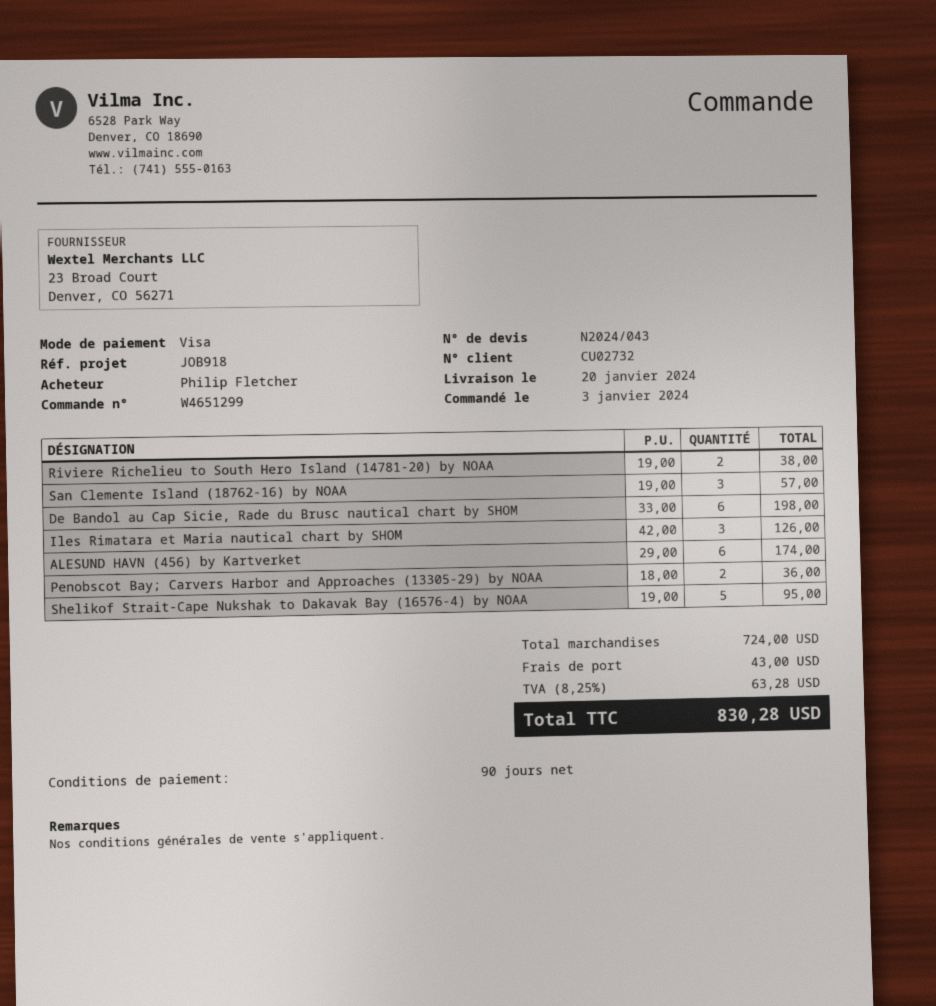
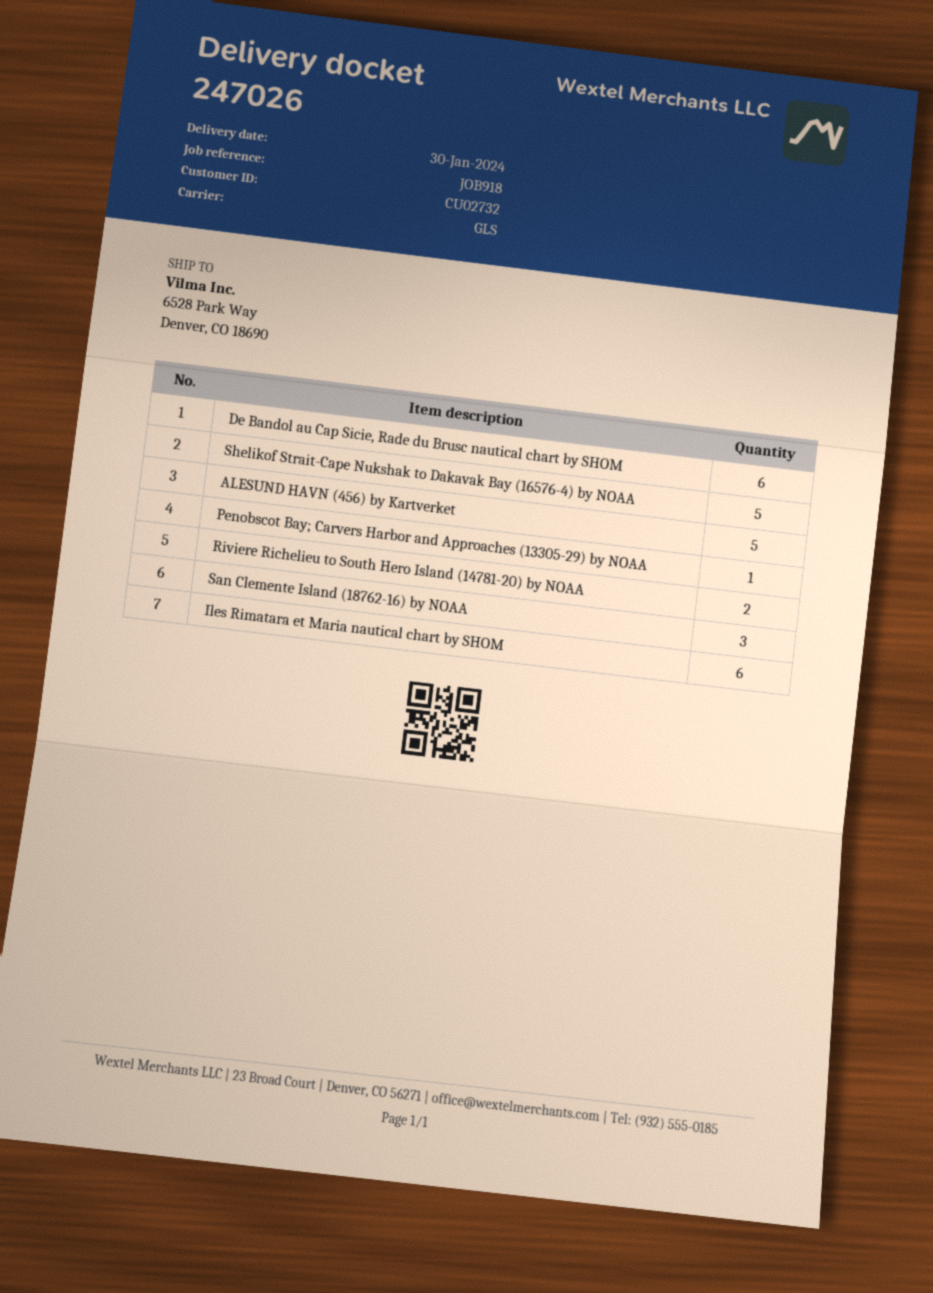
delivery date: 2024-01-20 -> 2024-01-30
Iles Rimatara et Maria nautical chart by SHOM: 3 -> 6
ALESUND HAVN (456) by Kartverket: 6 -> 5
Penobscot Bay; Carvers Harbor and Approaches (13305-29) by NOAA: 2 -> 1

